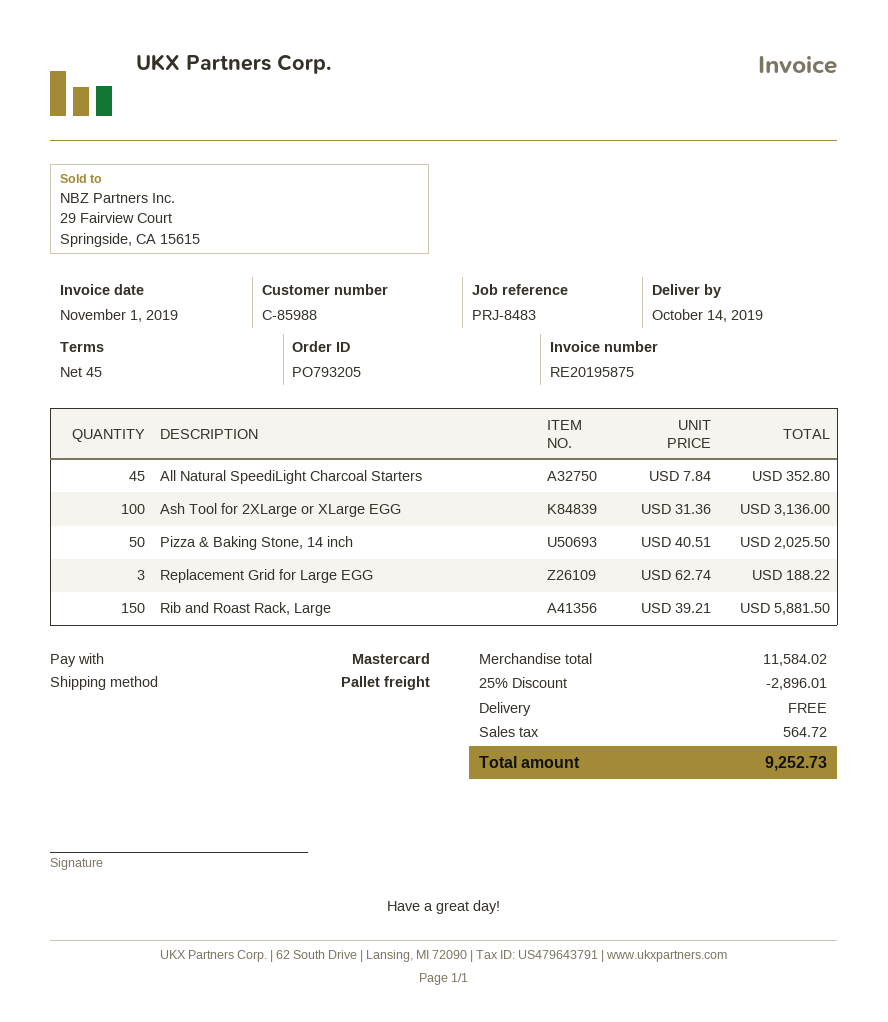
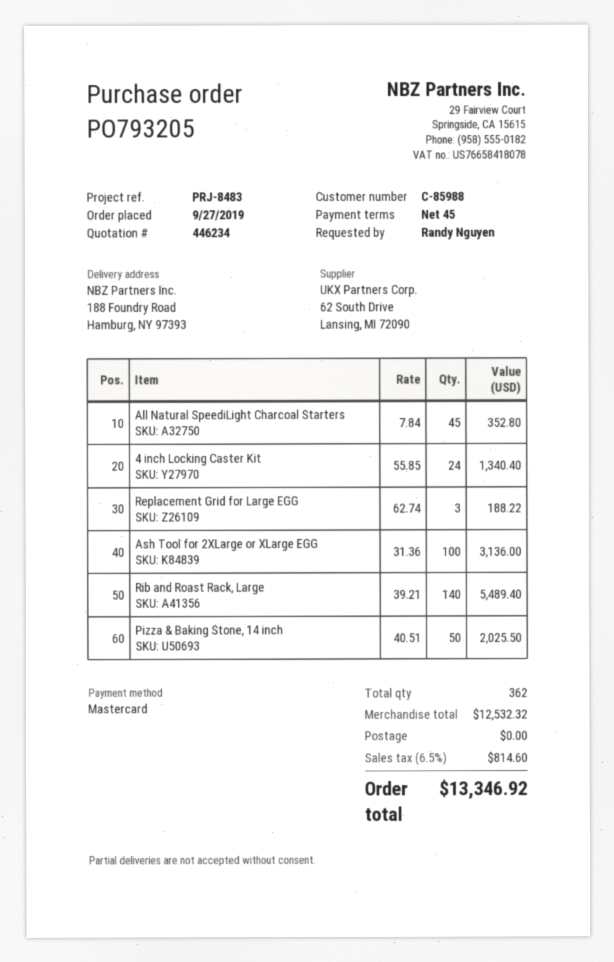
Rib and Roast Rack, Large: 150 x 39.21 = 5881.50 -> 140 x 39.21 = 5489.40
4 inch Locking Caster Kit: none -> 24 x 55.85 = 1340.40
subtotal: 11584.02 -> 12532.32
discount: 25% = 2896.01 -> none
tax: 564.72 -> 814.60
total: 9252.73 -> 13346.92

